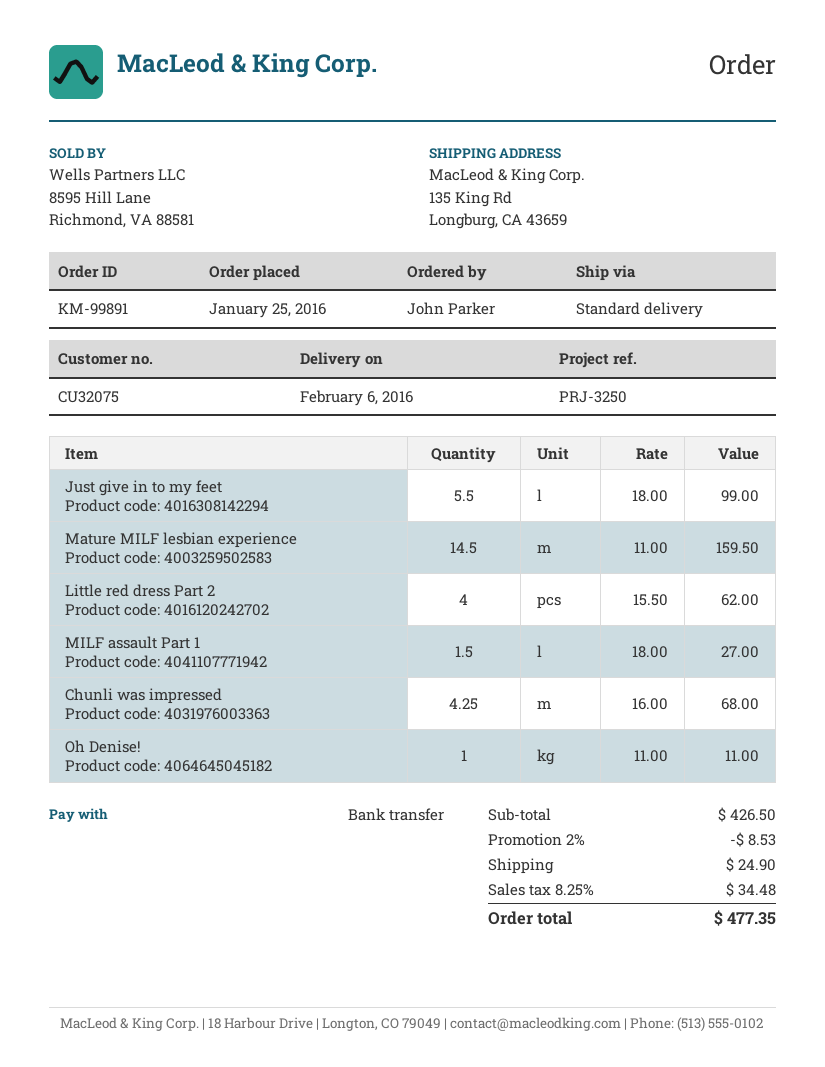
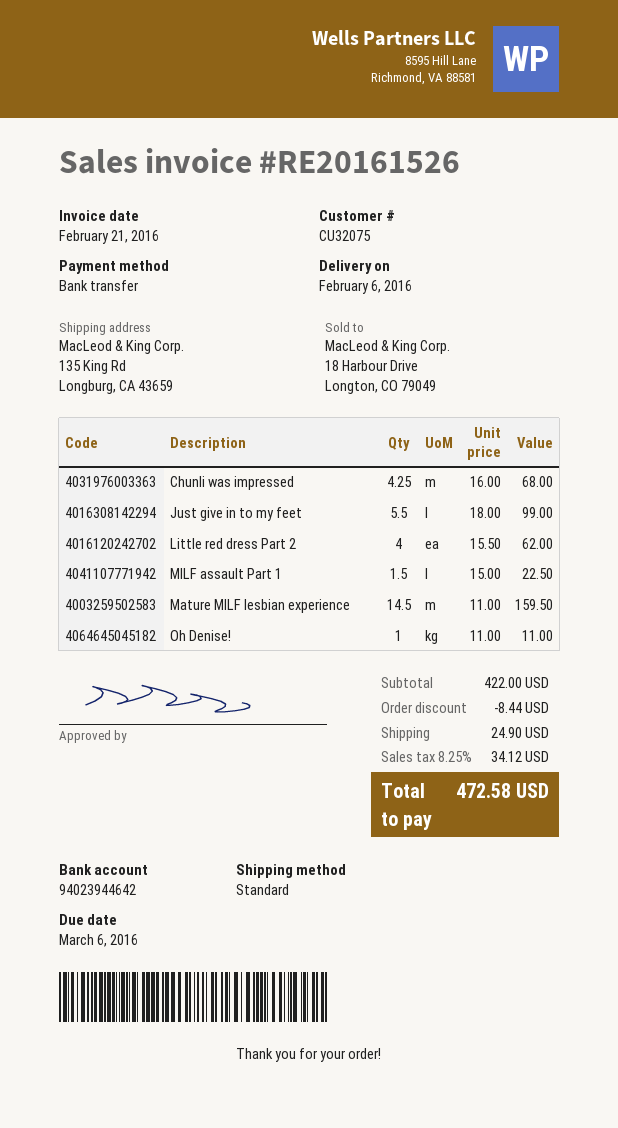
MILF assault Part 1: 1.5 x 18.00 = 27.00 -> 1.5 x 15.00 = 22.50
subtotal: 426.50 -> 422.00
discount: 8.53 -> 8.44
tax: 8.25% = 34.48 -> 8.25% = 34.12
total: 477.35 -> 472.58

